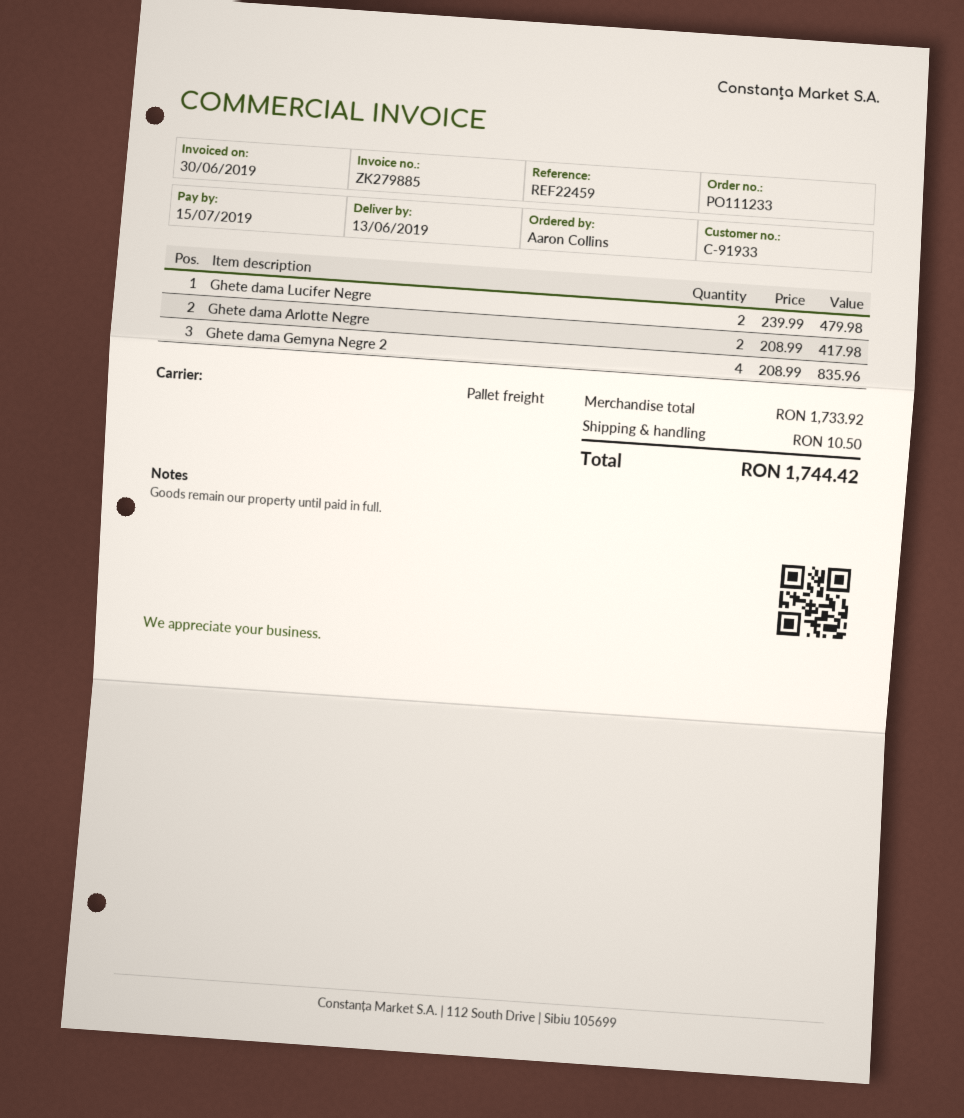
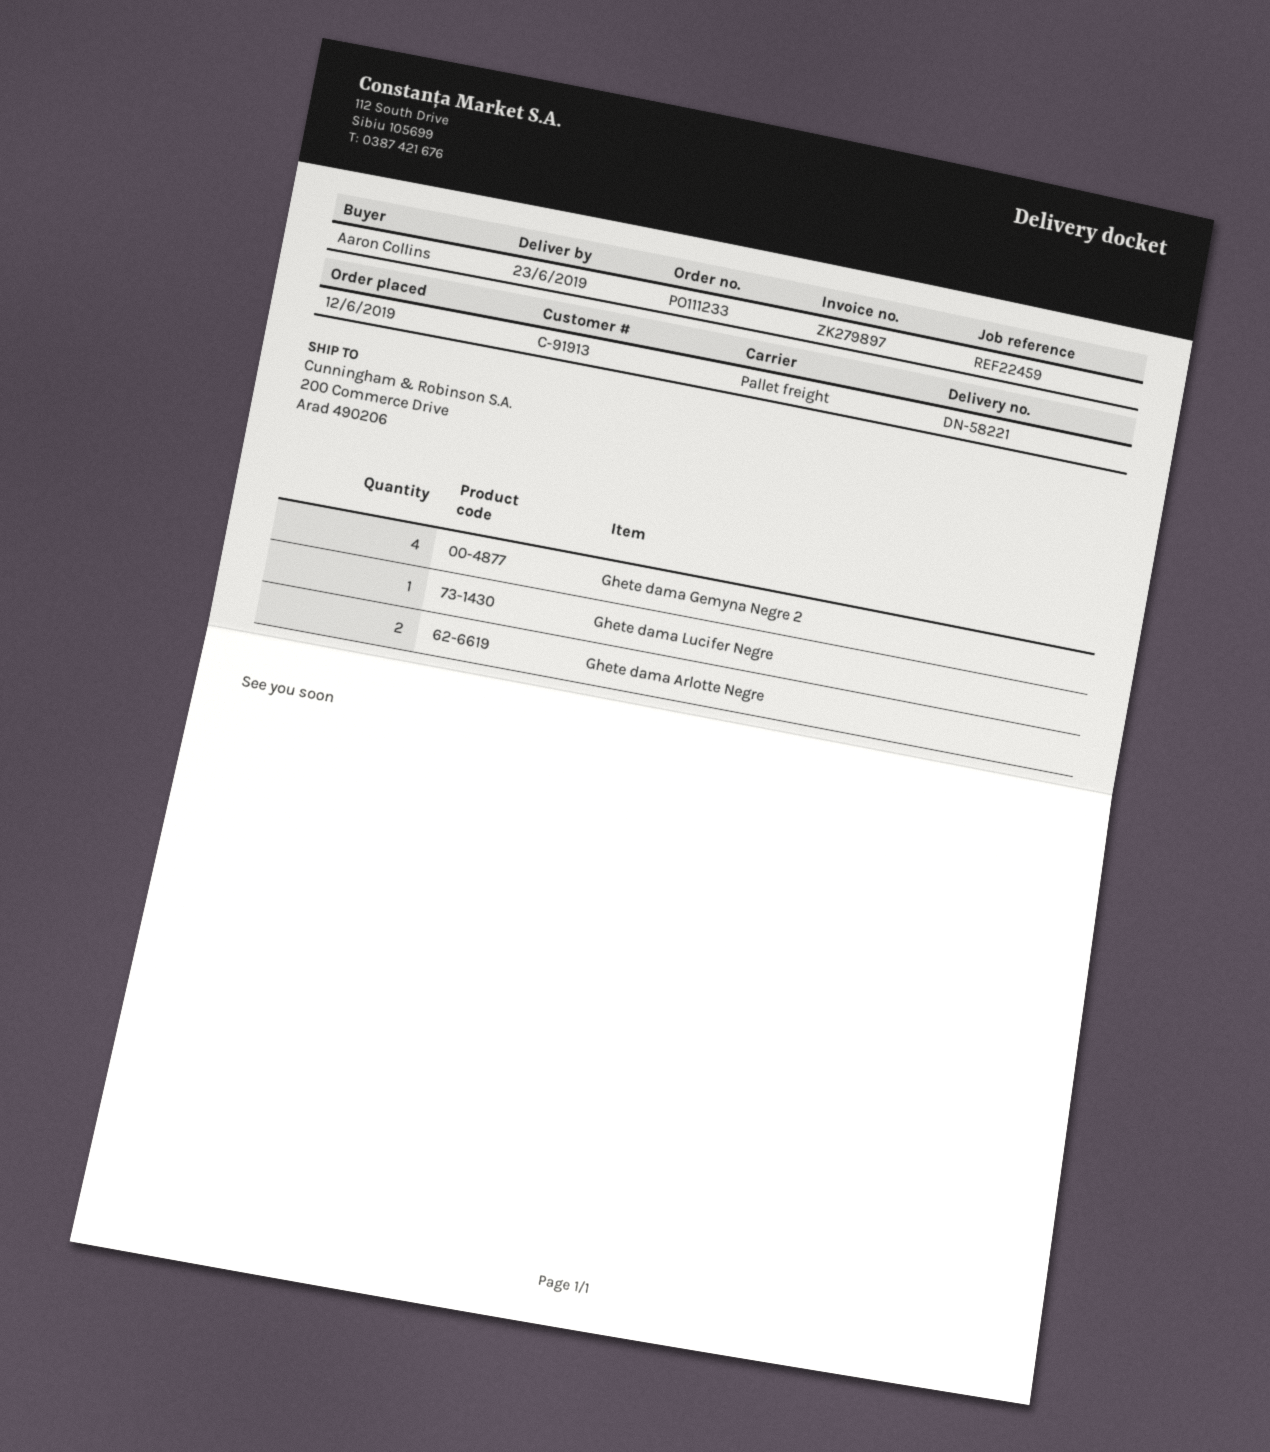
delivery date: 2019-06-13 -> 2019-06-23
invoice number: ZK279885 -> ZK279897
customer number: C-91933 -> C-91913
Ghete dama Lucifer Negre: 2 -> 1

